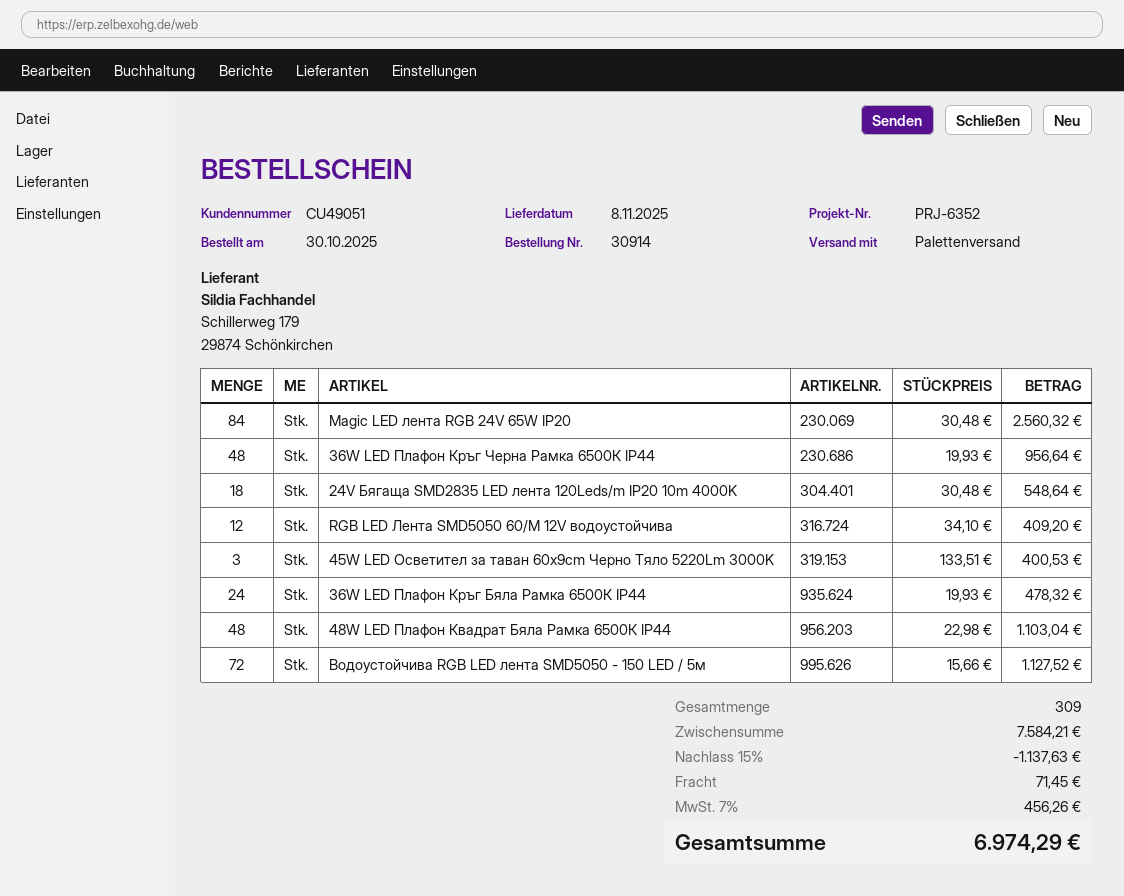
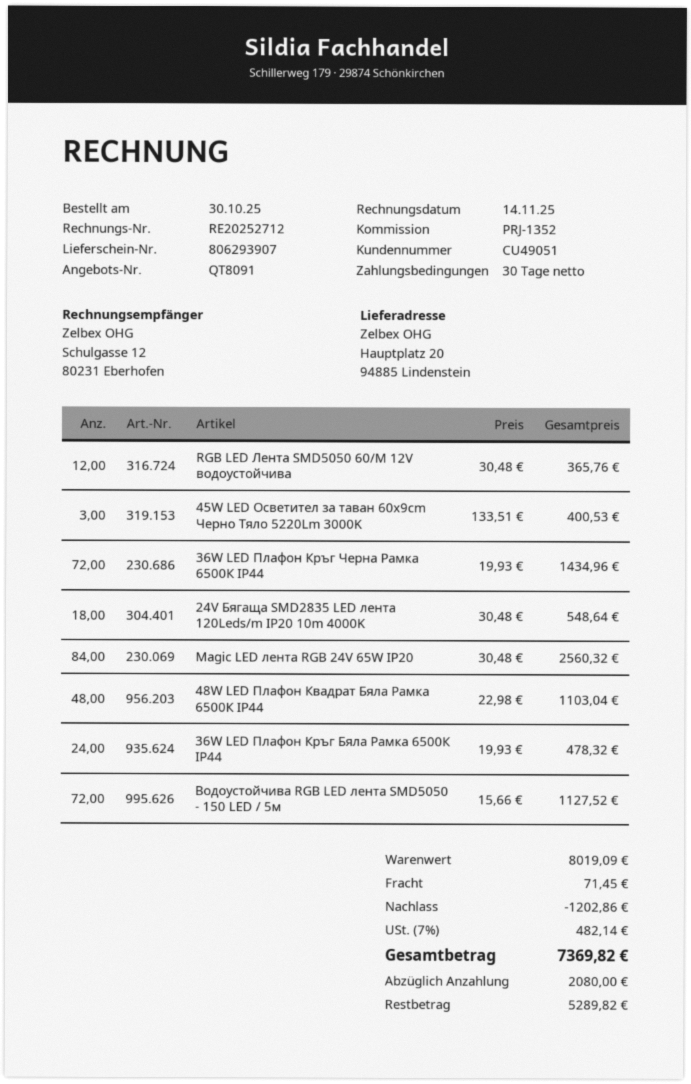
reference: PRJ-6352 -> PRJ-1352
36W LED Плафон Кръг Черна Рамка 6500К IP44: 48 x 19.93 = 956.64 -> 72 x 19.93 = 1434.96
RGB LED Лента SMD5050 60/M 12V водоустойчива: 12 x 34.10 = 409.20 -> 12 x 30.48 = 365.76
subtotal: 7584.21 -> 8019.09
discount: 1137.63 -> 1202.86
tax: 7% = 456.26 -> 7% = 482.14
total: 6974.29 -> 7369.82

